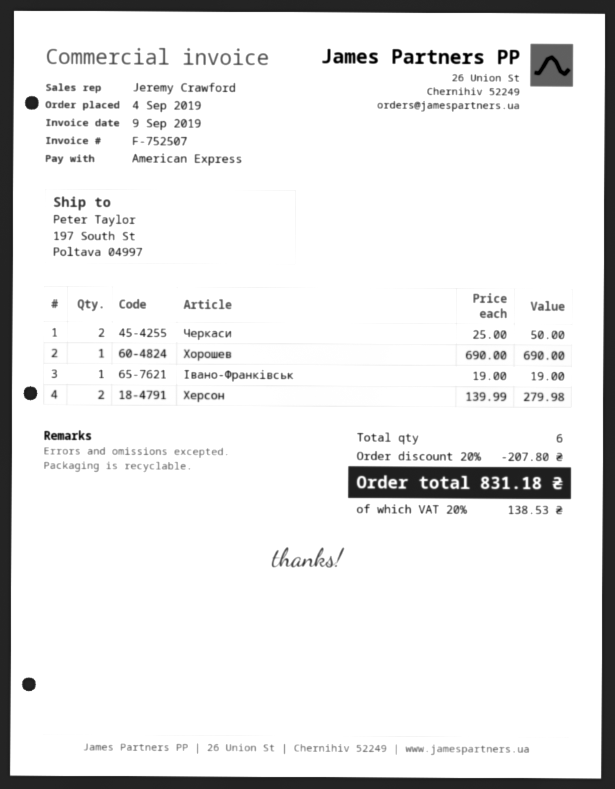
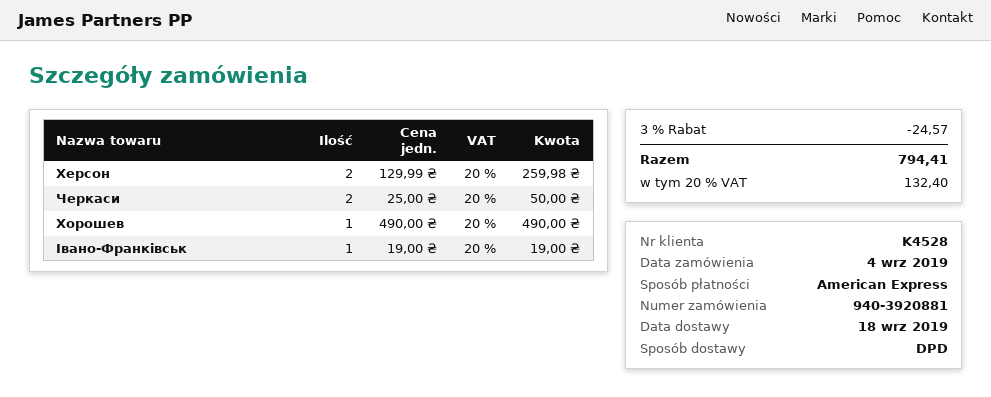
Хорошев: 1 x 690.00 = 690.00 -> 1 x 490.00 = 490.00
Херсон: 2 x 139.99 = 279.98 -> 2 x 129.99 = 259.98
discount: 20% = 207.80 -> 3% = 24.57
tax: 20% = 138.53 -> 20% = 132.40
total: 831.18 -> 794.41

